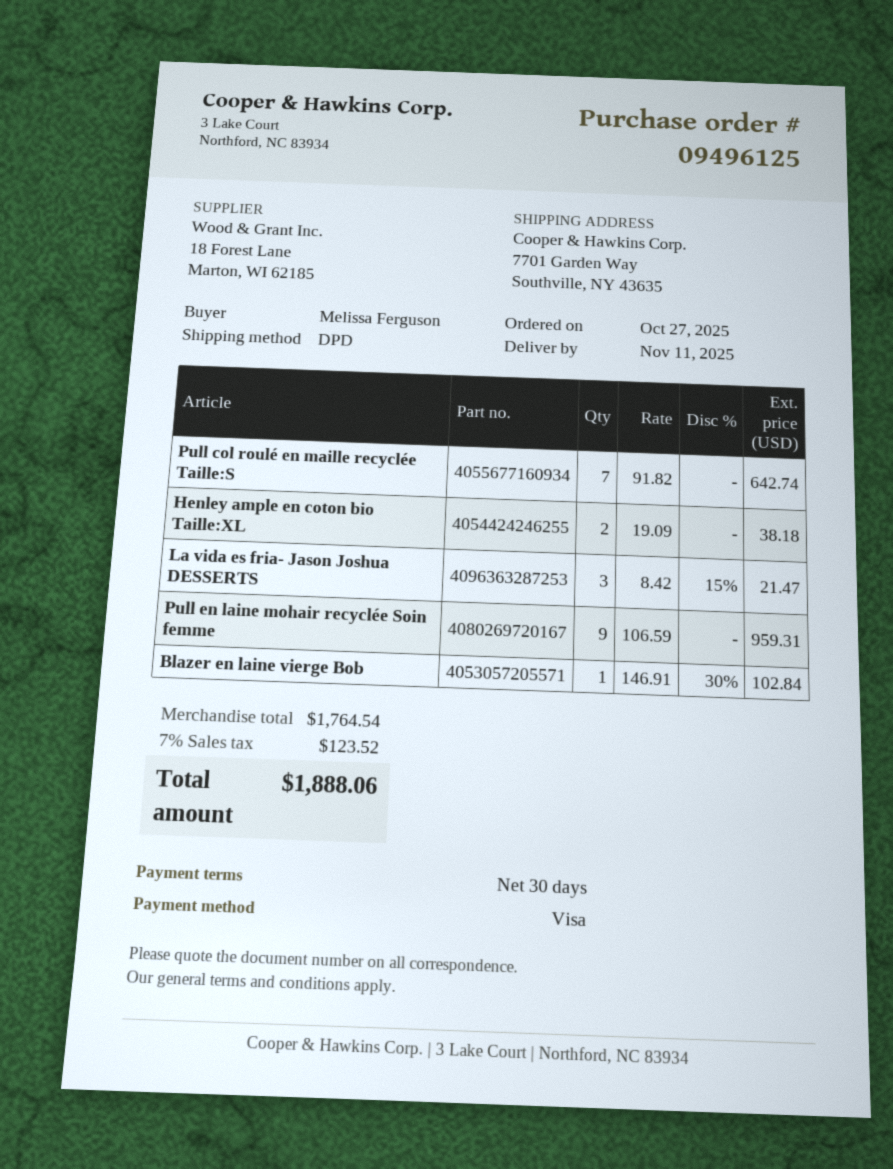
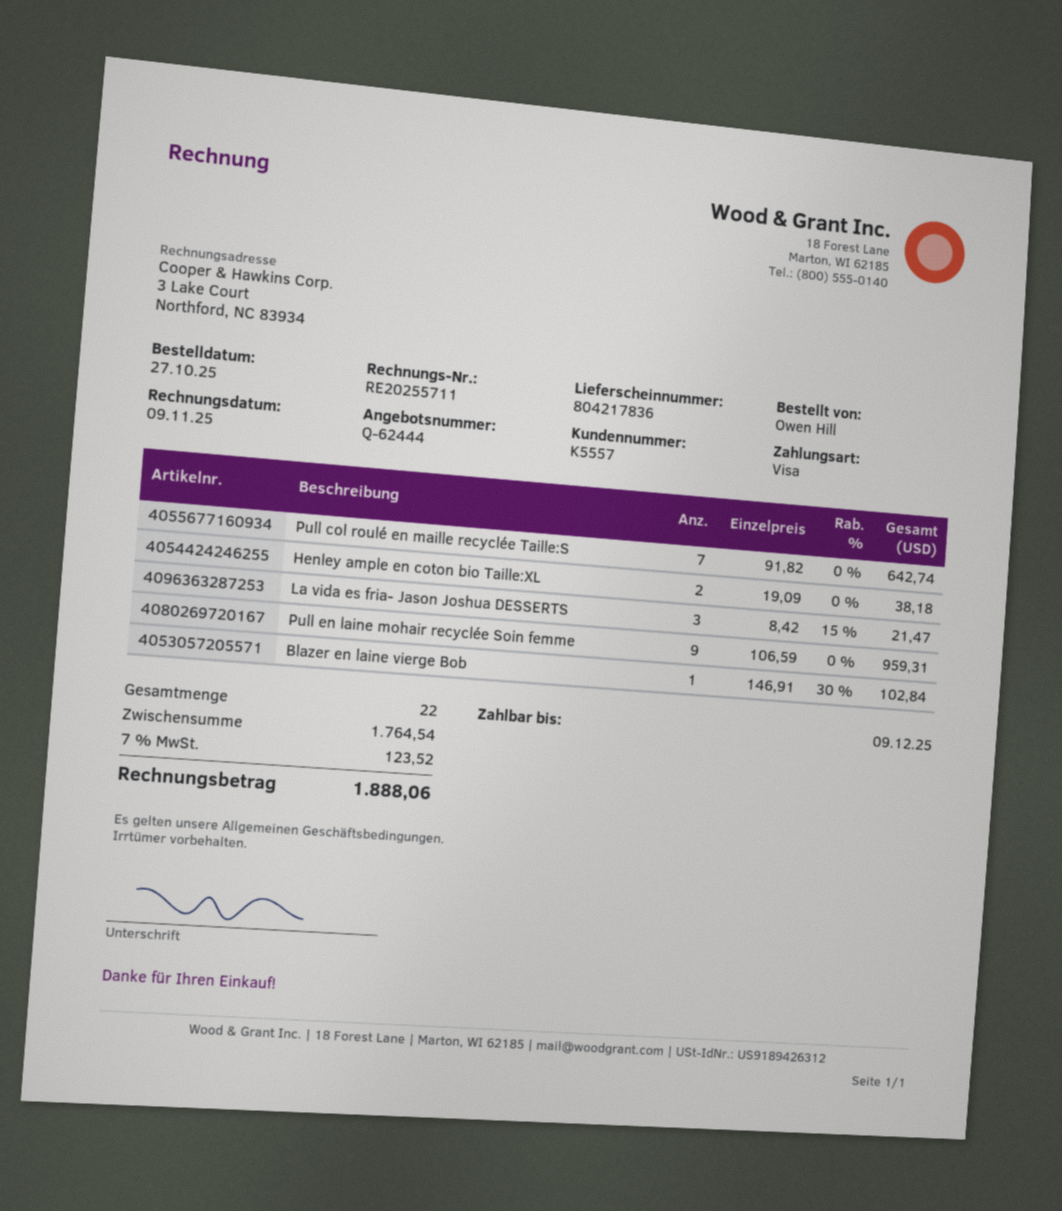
ordered by: Melissa Ferguson -> Owen Hill

